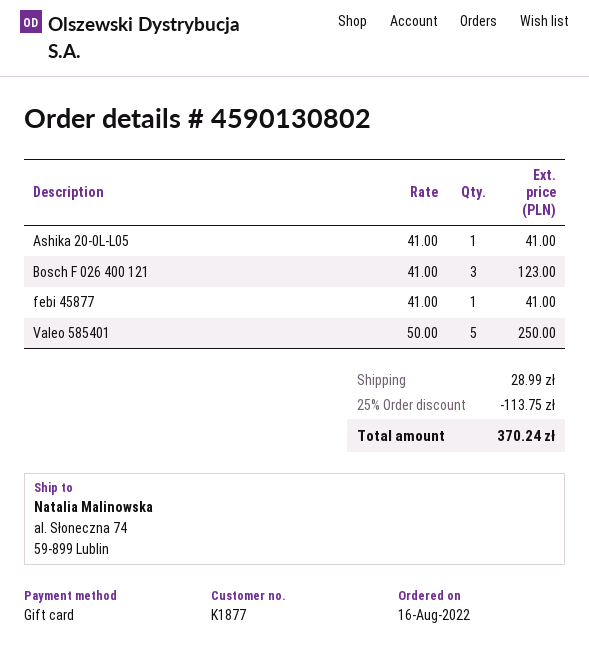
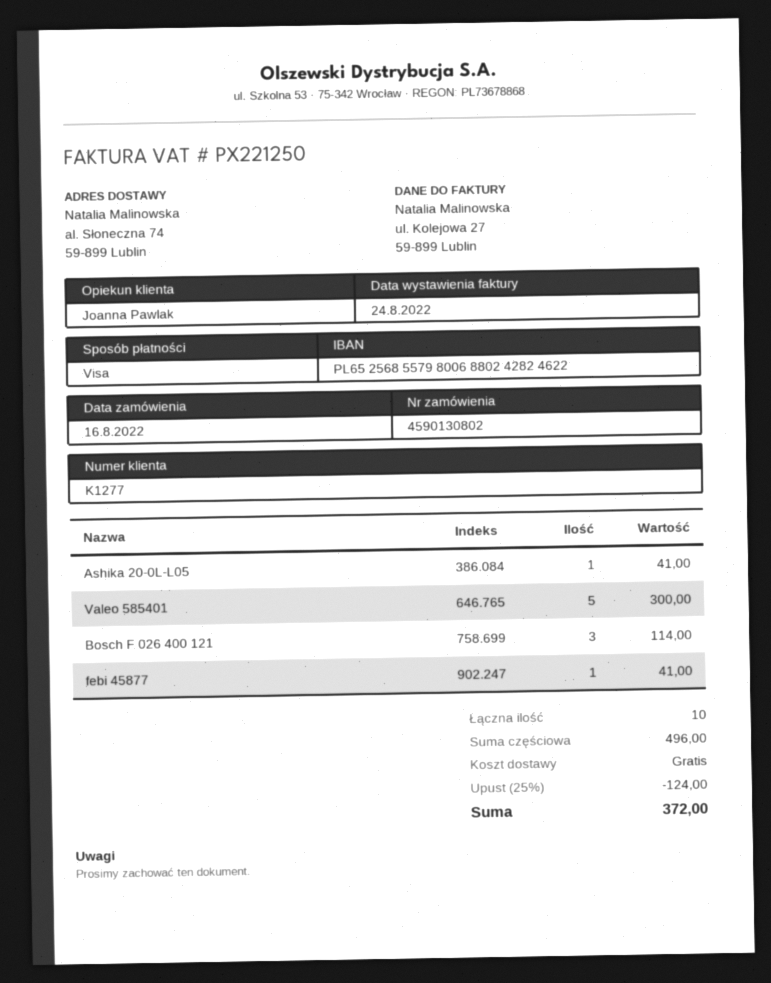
customer number: K1877 -> K1277
payment method: gift card -> Visa
Bosch F 026 400 121: 3 for 123.00 -> 3 for 114.00
Valeo 585401: 5 for 250.00 -> 5 for 300.00
discount: 25% = 113.75 -> 25% = 124.00
shipping: 28.99 -> 0.00
total: 370.24 -> 372.00

